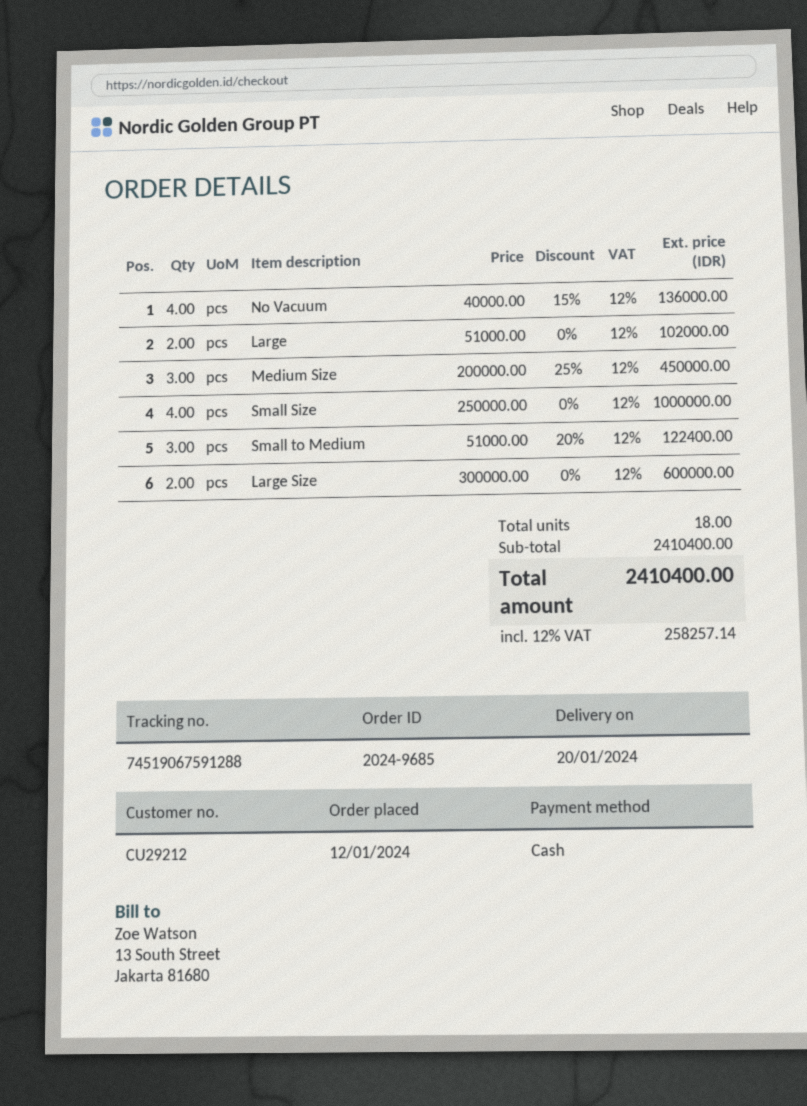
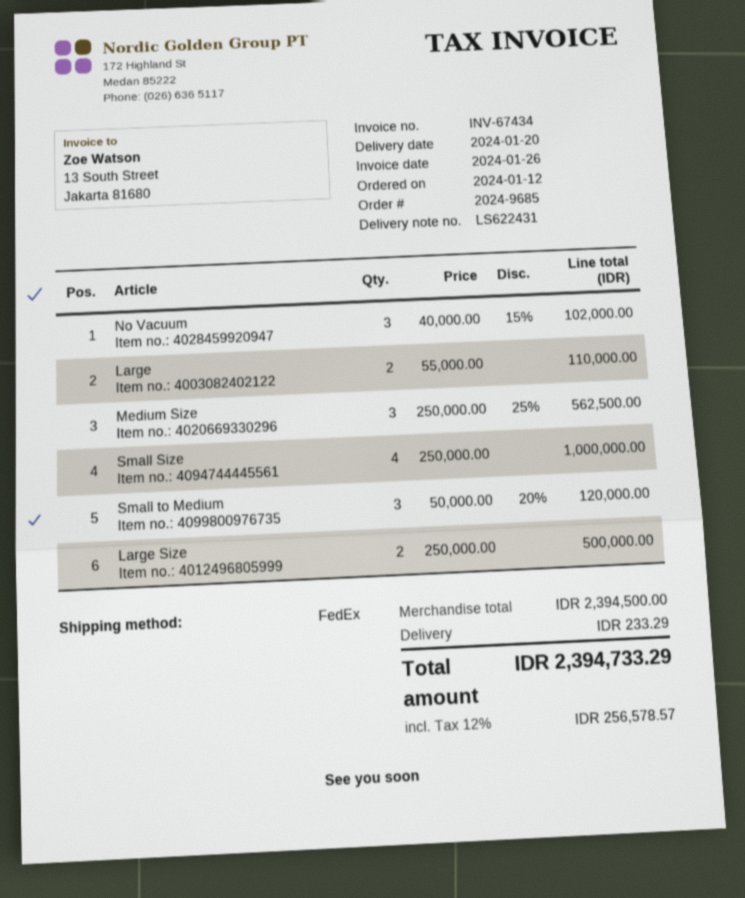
No Vacuum: 4 x 40000.00 - 15% = 136000.00 -> 3 x 40000.00 - 15% = 102000.00
Large: 2 x 51000.00 = 102000.00 -> 2 x 55000.00 = 110000.00
Medium Size: 3 x 200000.00 - 25% = 450000.00 -> 3 x 250000.00 - 25% = 562500.00
Small to Medium: 3 x 51000.00 - 20% = 122400.00 -> 3 x 50000.00 - 20% = 120000.00
Large Size: 2 x 300000.00 = 600000.00 -> 2 x 250000.00 = 500000.00
subtotal: 2410400.00 -> 2394500.00
shipping: none -> 233.29
tax: 12% = 258257.14 -> 12% = 256578.57
total: 2410400.00 -> 2394733.29

